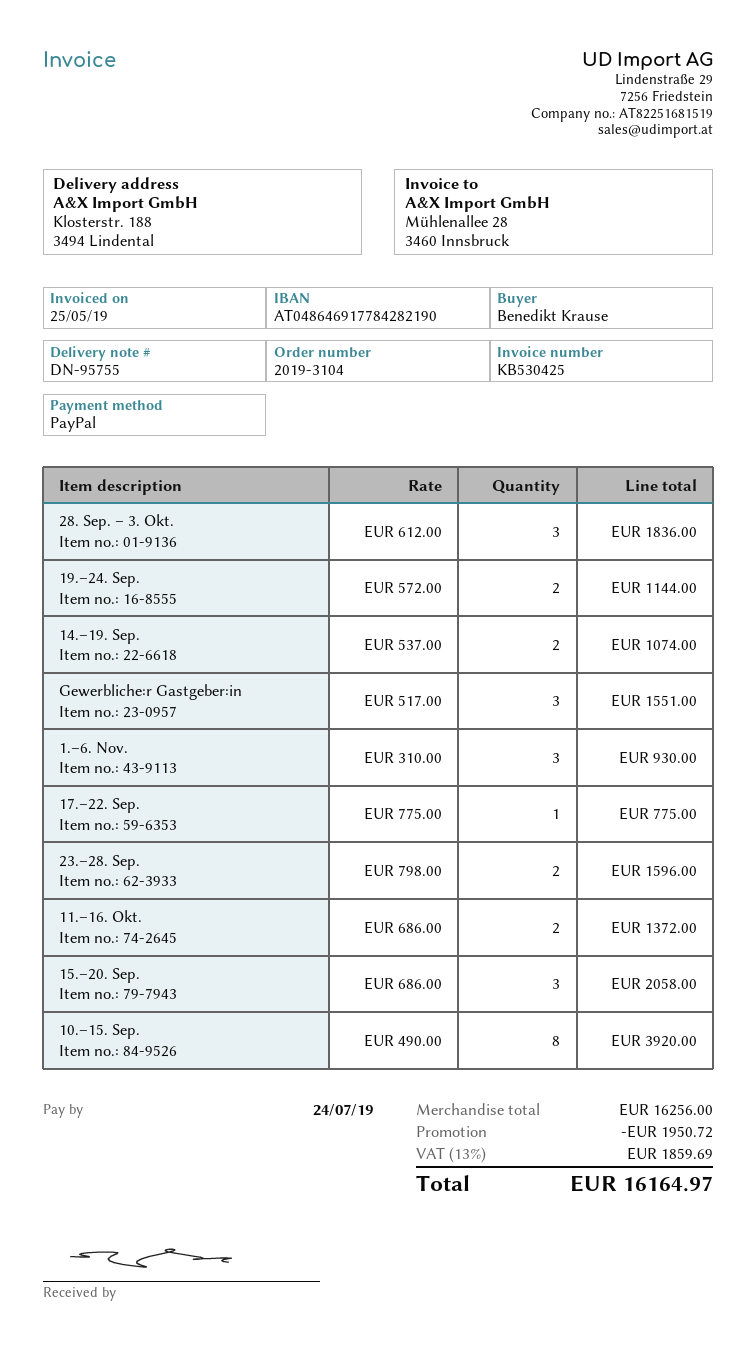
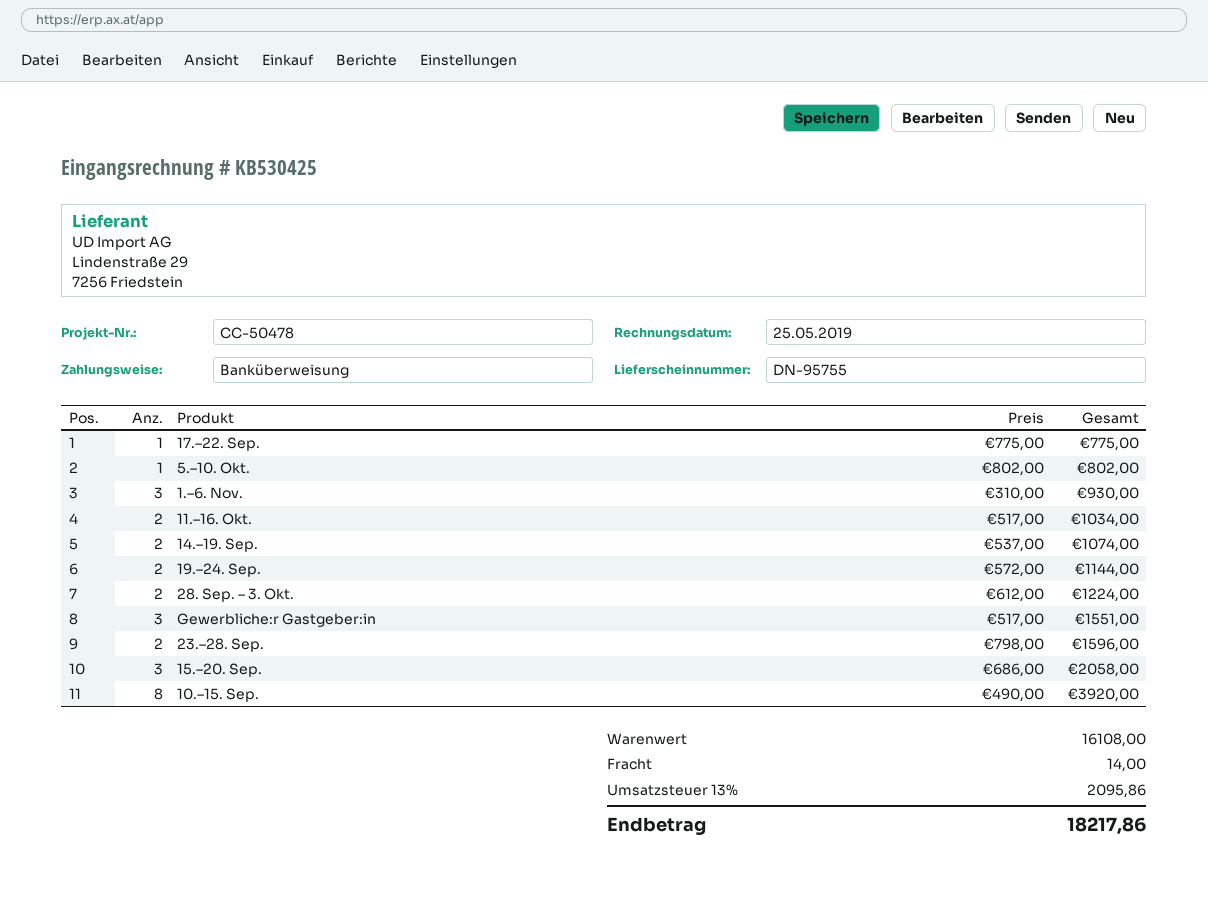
payment method: PayPal -> bank transfer
28. Sep. – 3. Okt.: 3 x 612.00 = 1836.00 -> 2 x 612.00 = 1224.00
11.–16. Okt.: 2 x 686.00 = 1372.00 -> 2 x 517.00 = 1034.00
5.–10. Okt.: none -> 1 x 802.00 = 802.00
subtotal: 16256.00 -> 16108.00
discount: 1950.72 -> none
shipping: none -> 14.00
tax: 13% = 1859.69 -> 13% = 2095.86
total: 16164.97 -> 18217.86

